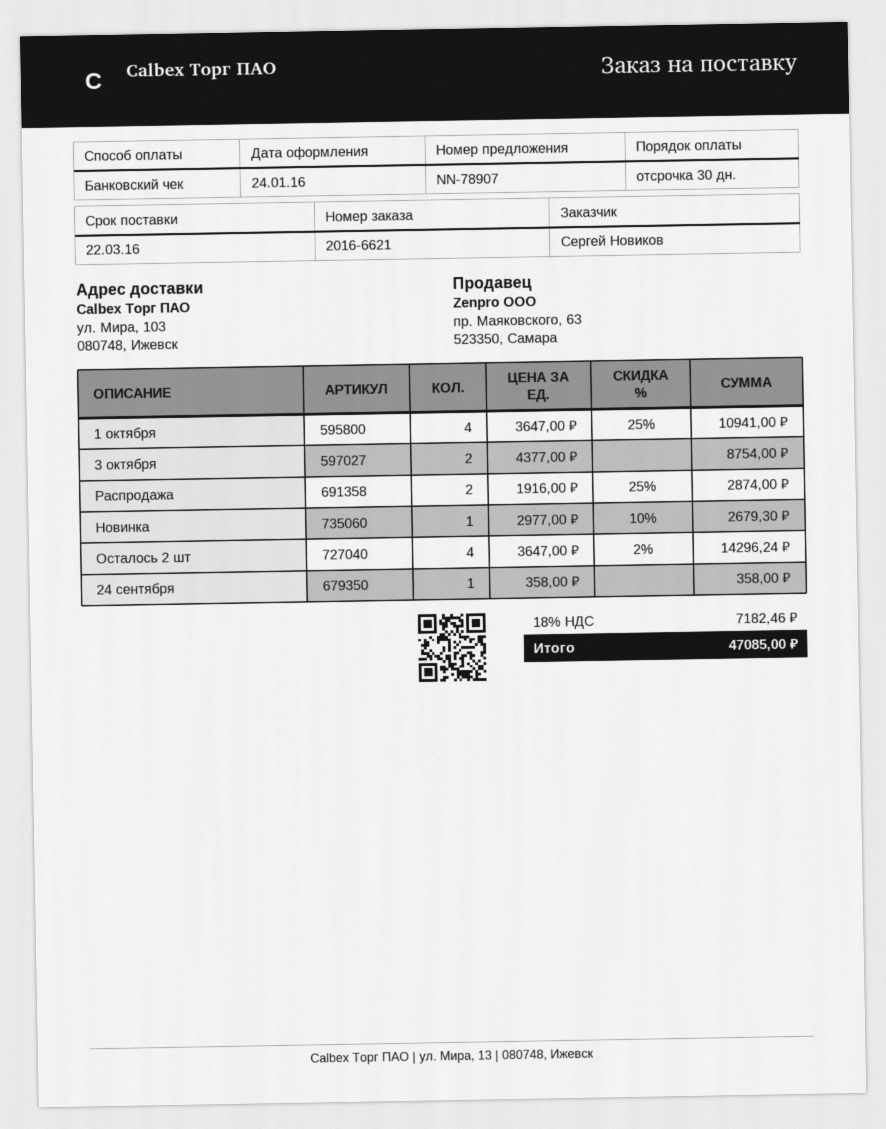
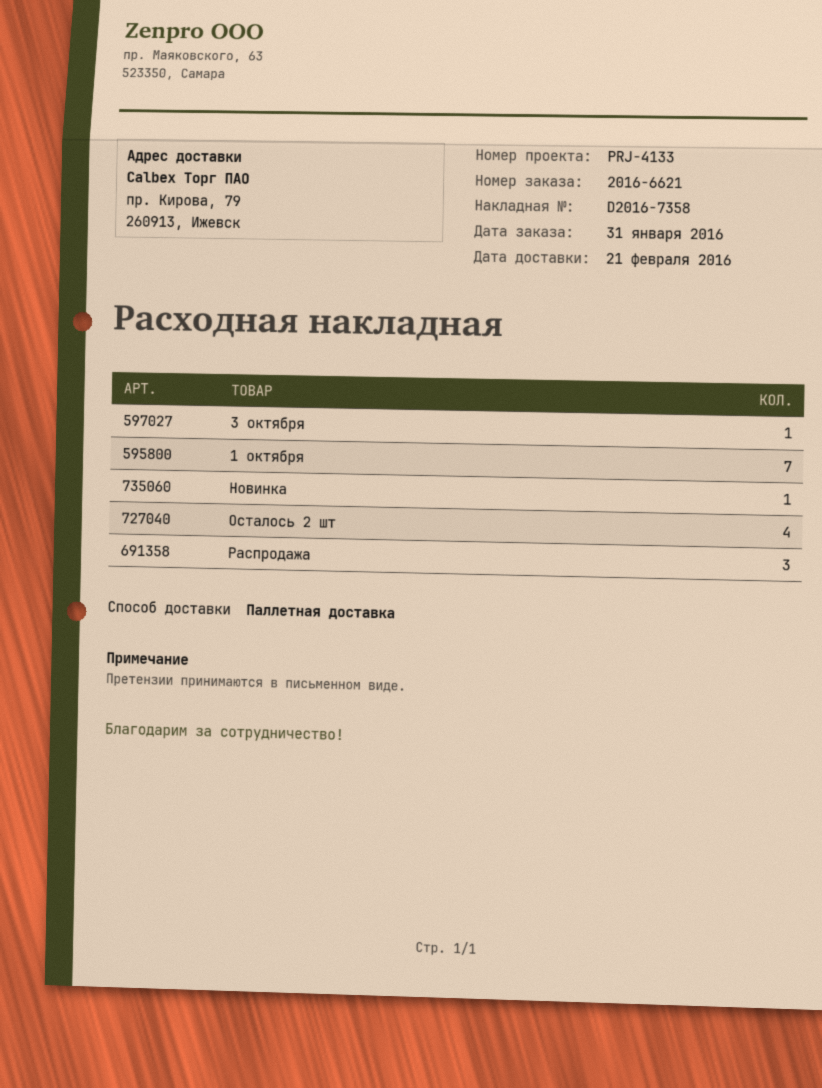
order date: 2016-01-24 -> 2016-01-31
delivery date: 2016-03-22 -> 2016-02-21
ship to: ул. Мира, 103, 080748, Ижевск -> пр. Кирова, 79, 260913, Ижевск
1 октября: 4 -> 7
3 октября: 2 -> 1
Распродажа: 2 -> 3
24 сентября: 1 -> none

